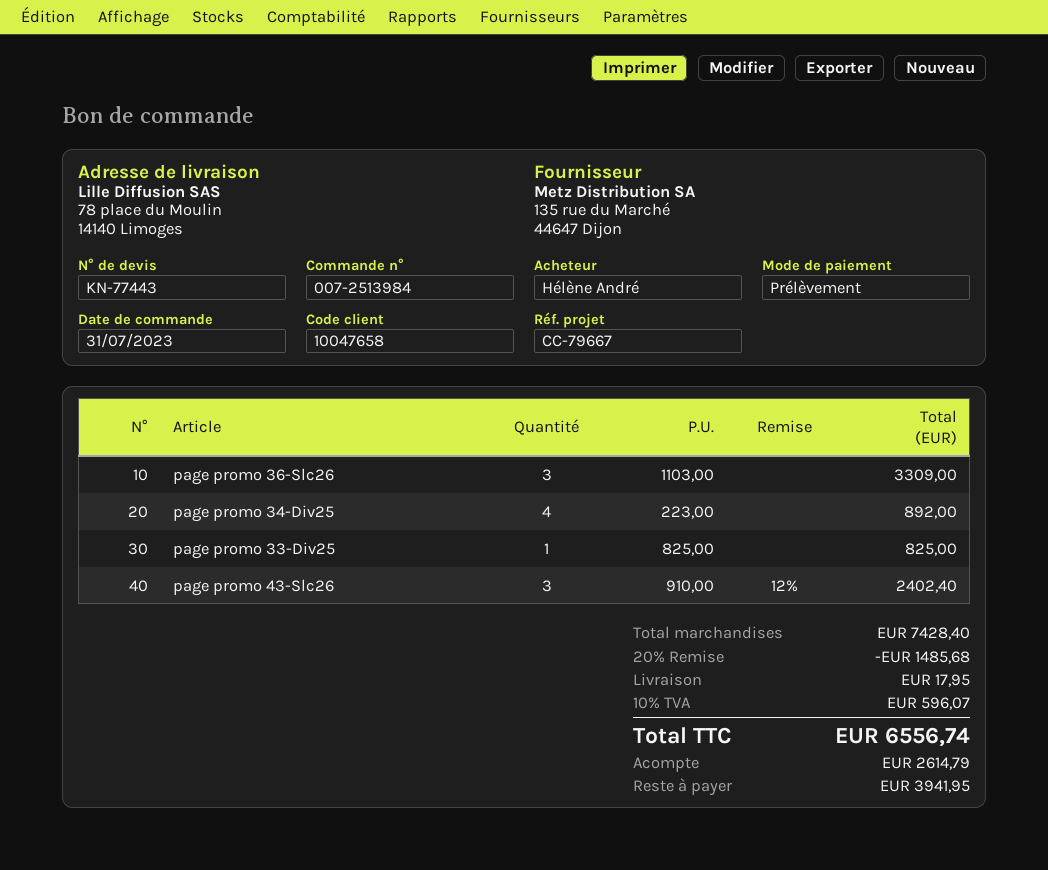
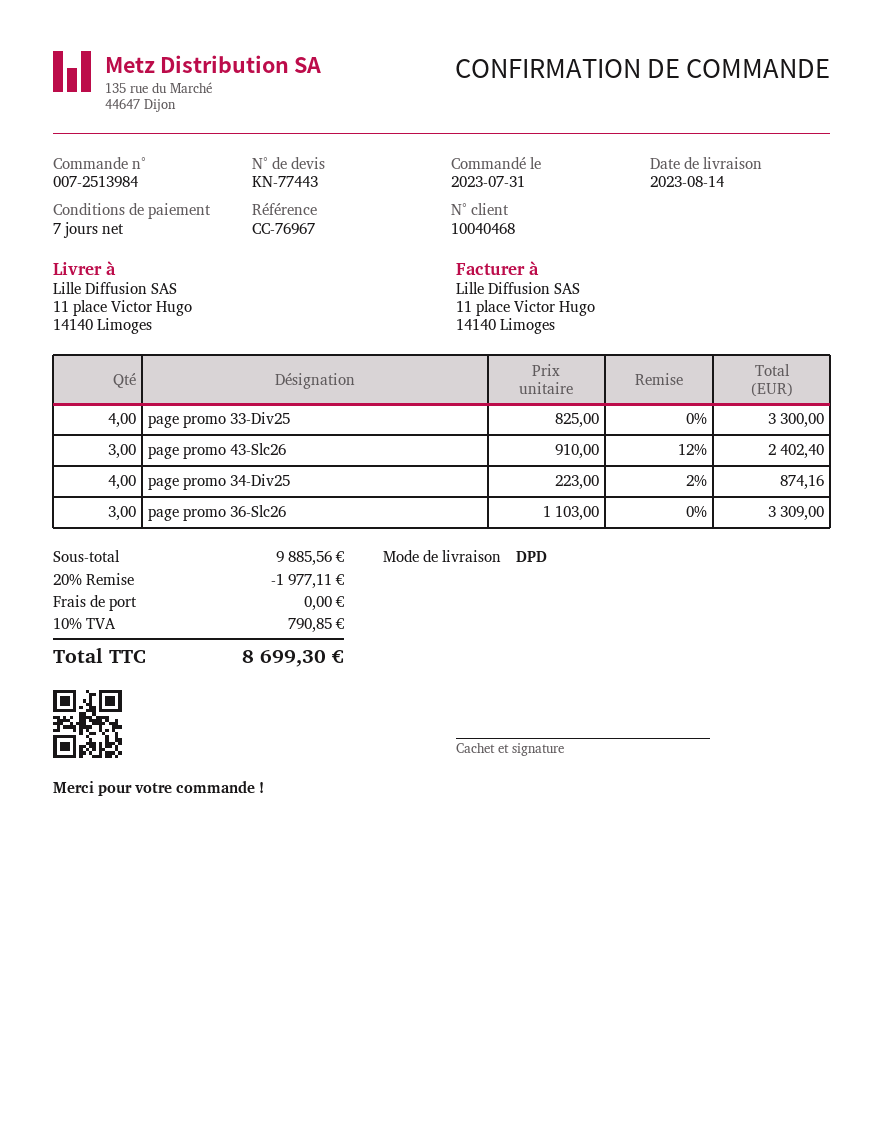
customer number: 10047658 -> 10040468
reference: CC-79667 -> CC-76967
ship to: 78 place du Moulin, 14140 Limoges -> 11 place Victor Hugo, 14140 Limoges
page promo 34-Div25: 4 x 223.00 = 892.00 -> 4 x 223.00 - 2% = 874.16
page promo 33-Div25: 1 x 825.00 = 825.00 -> 4 x 825.00 = 3300.00
subtotal: 7428.40 -> 9885.56
discount: 20% = 1485.68 -> 20% = 1977.11
shipping: 17.95 -> 0.00
tax: 10% = 596.07 -> 10% = 790.85
total: 6556.74 -> 8699.30

